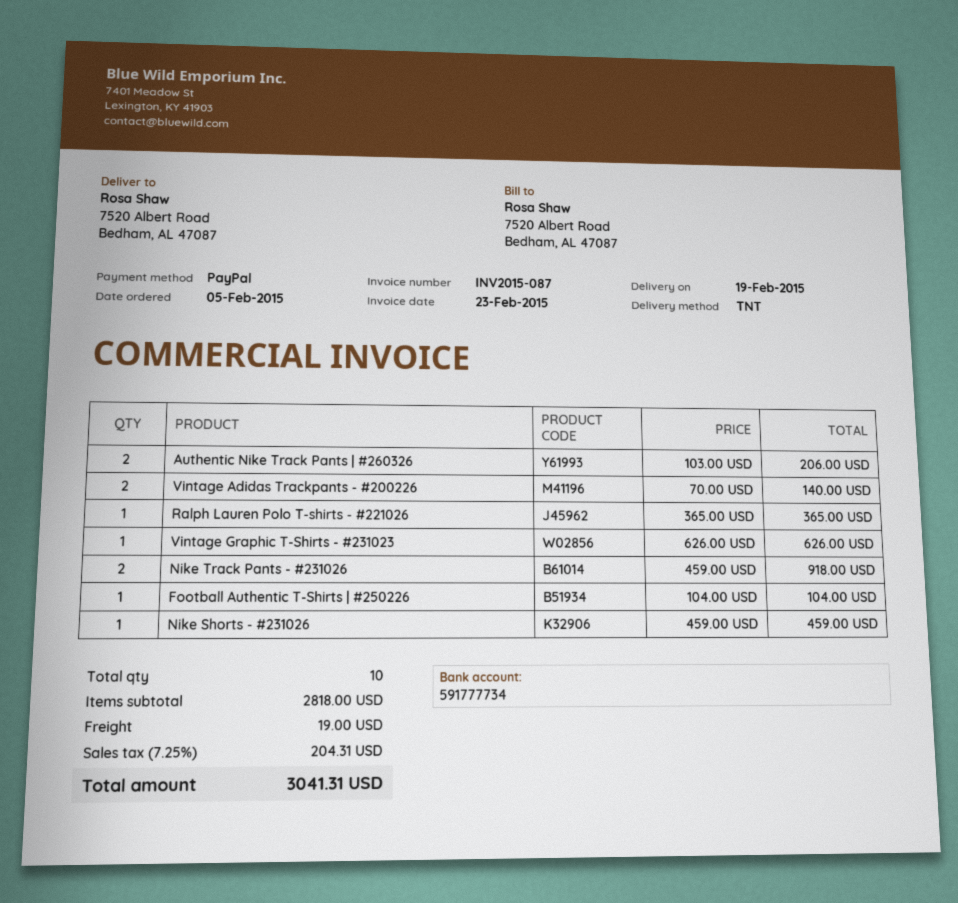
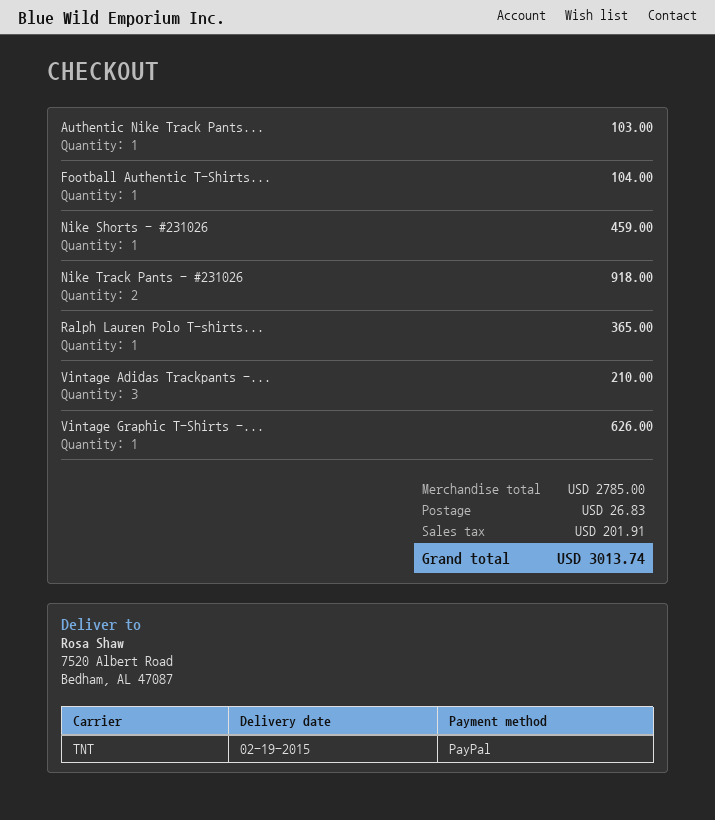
Authentic Nike Track Pants | #260326: 2 for 206.00 -> 1 for 103.00
Vintage Adidas Trackpants - #200226: 2 for 140.00 -> 3 for 210.00
subtotal: 2818.00 -> 2785.00
shipping: 19.00 -> 26.83
tax: 204.31 -> 201.91
total: 3041.31 -> 3013.74

